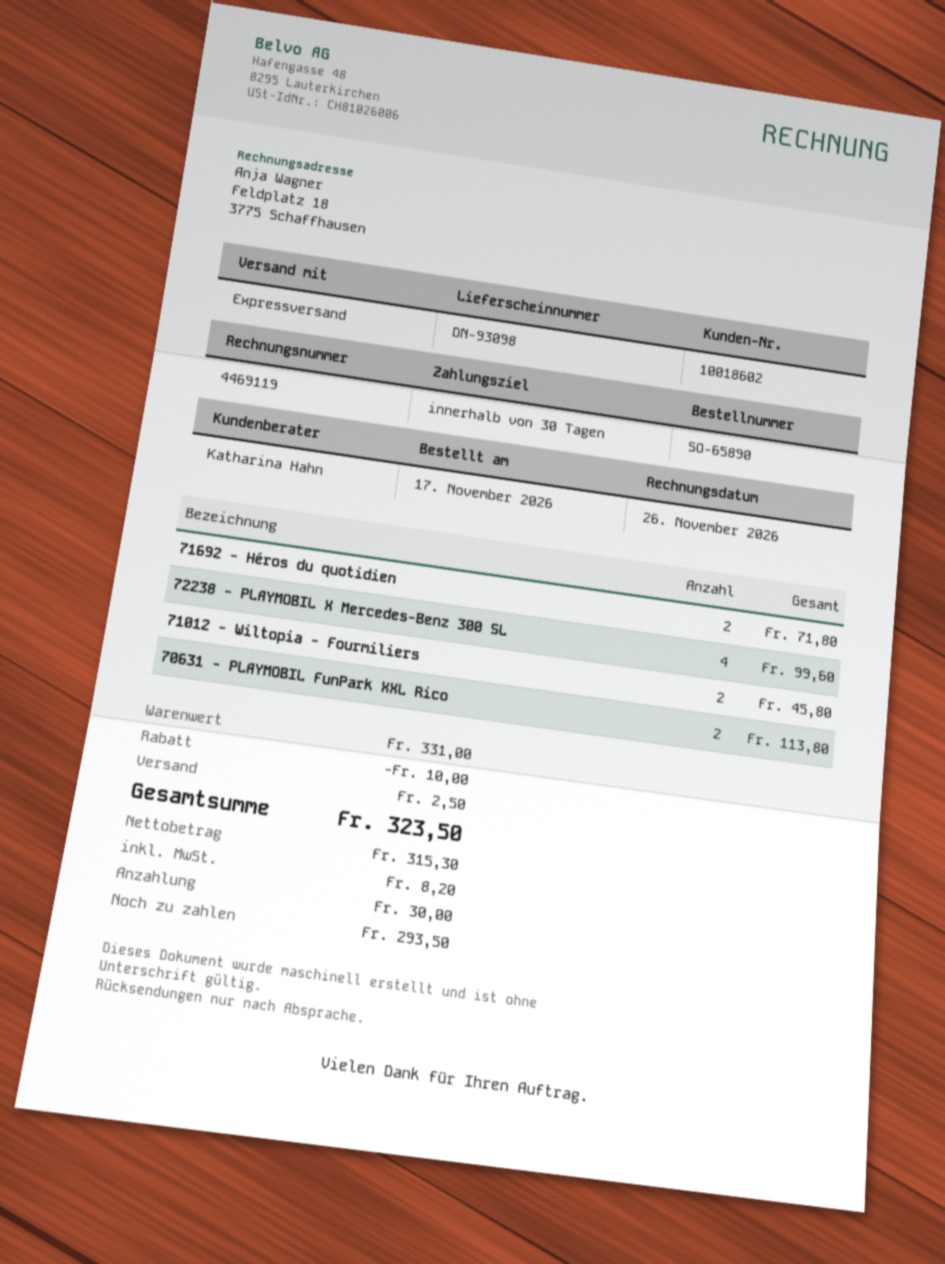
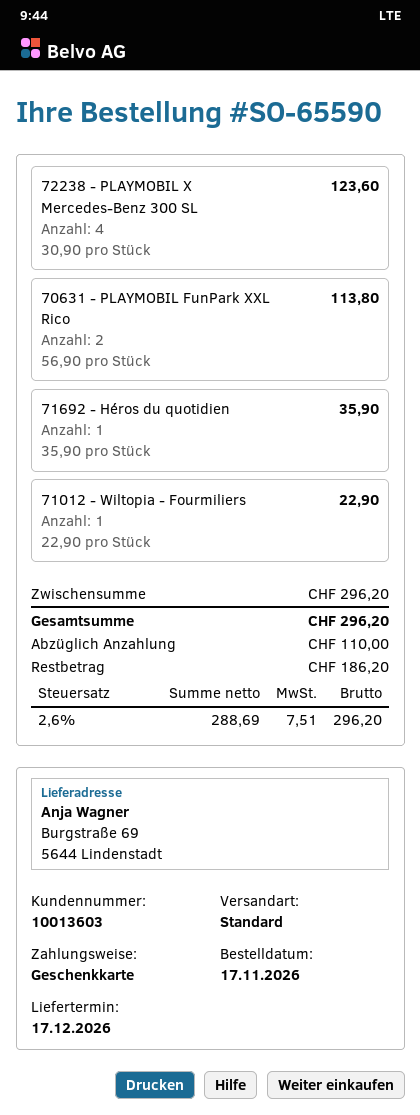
order number: SO-65890 -> SO-65590
customer number: 10018602 -> 10013603
shipping method: express -> standard
71692 - Héros du quotidien: 2 for 71.80 -> 1 for 35.90
72238 - PLAYMOBIL X Mercedes-Benz 300 SL: 4 for 99.60 -> 4 for 123.60
71012 - Wiltopia - Fourmiliers: 2 for 45.80 -> 1 for 22.90
subtotal: 331.00 -> 296.20
discount: 10.00 -> none
shipping: 2.50 -> none
net: 315.30 -> 288.69
tax: 8.20 -> 7.51
total: 323.50 -> 296.20
deposit: 30.00 -> 110.00
balance: 293.50 -> 186.20

